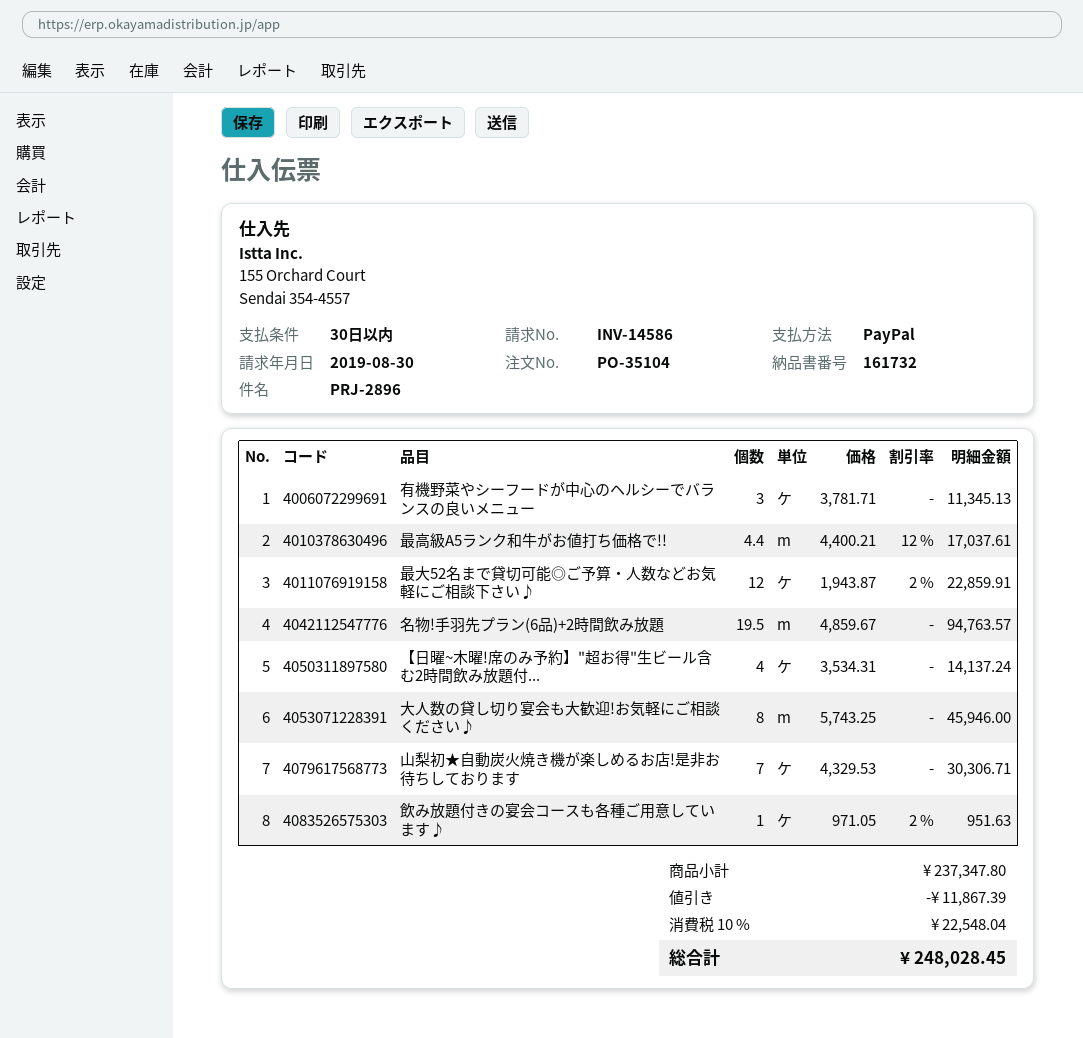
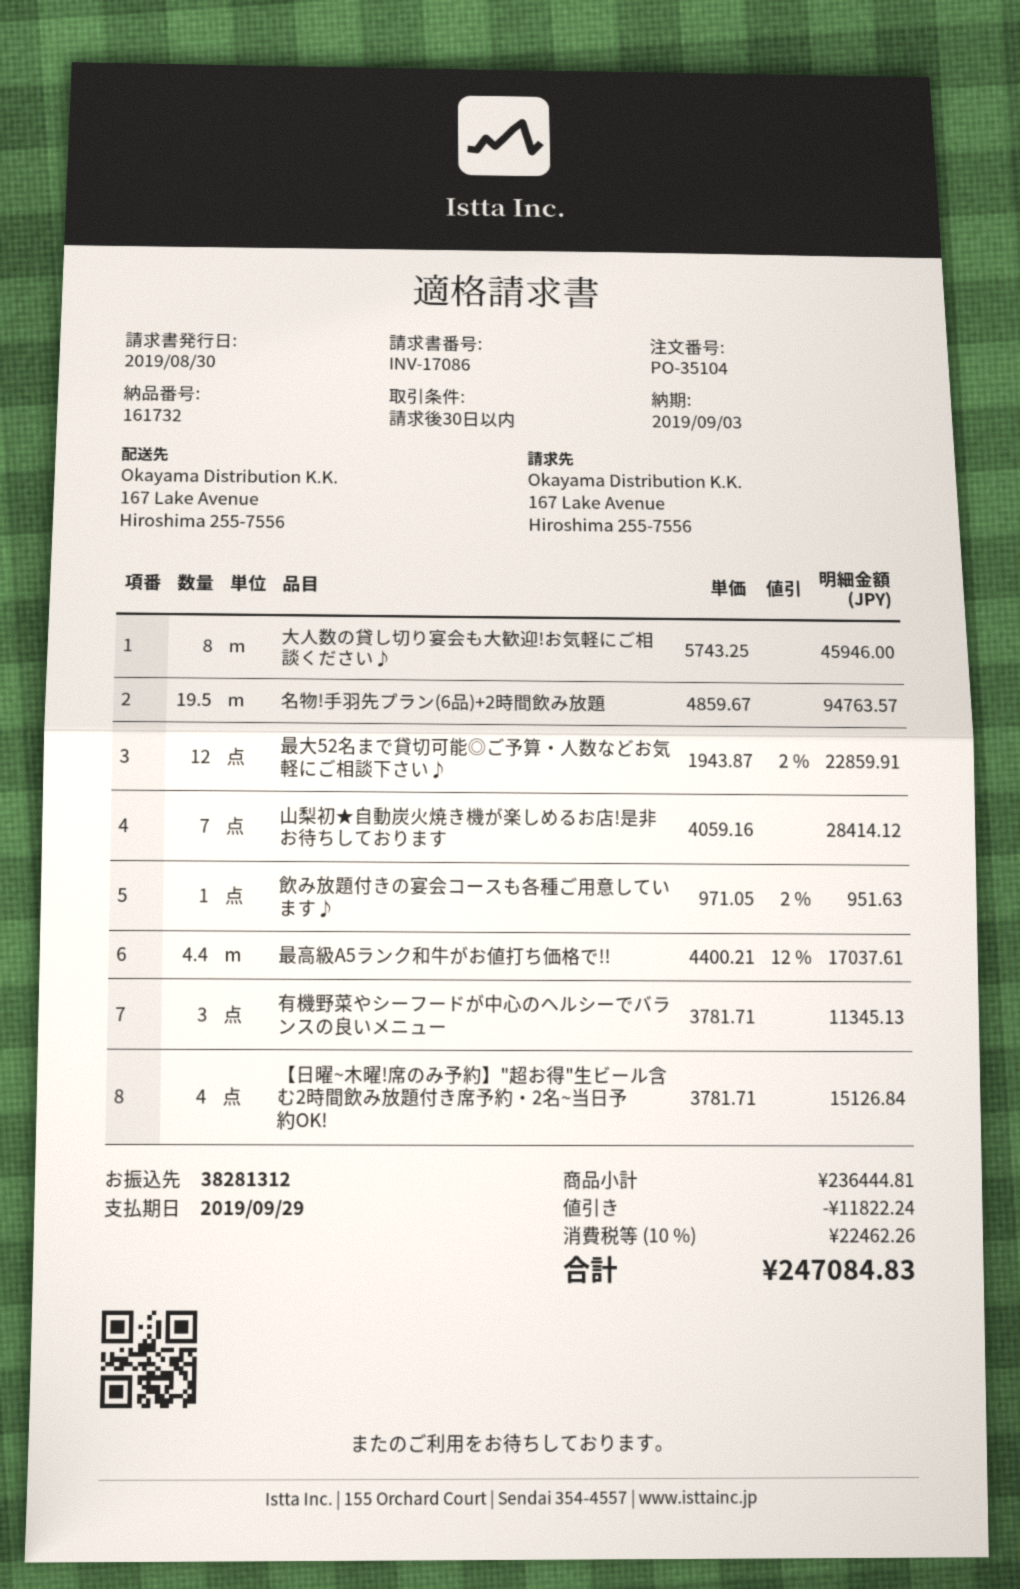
invoice number: INV-14586 -> INV-17086
【日曜~木曜!席のみ予約】"超お得"生ビール含む2時間飲み放題付...: 4 x 3534.31 = 14137.24 -> 4 x 3781.71 = 15126.84
山梨初★自動炭火焼き機が楽しめるお店!是非お待ちしております: 7 x 4329.53 = 30306.71 -> 7 x 4059.16 = 28414.12
subtotal: 237347.80 -> 236444.81
discount: 11867.39 -> 11822.24
tax: 10% = 22548.04 -> 10% = 22462.26
total: 248028.45 -> 247084.83

